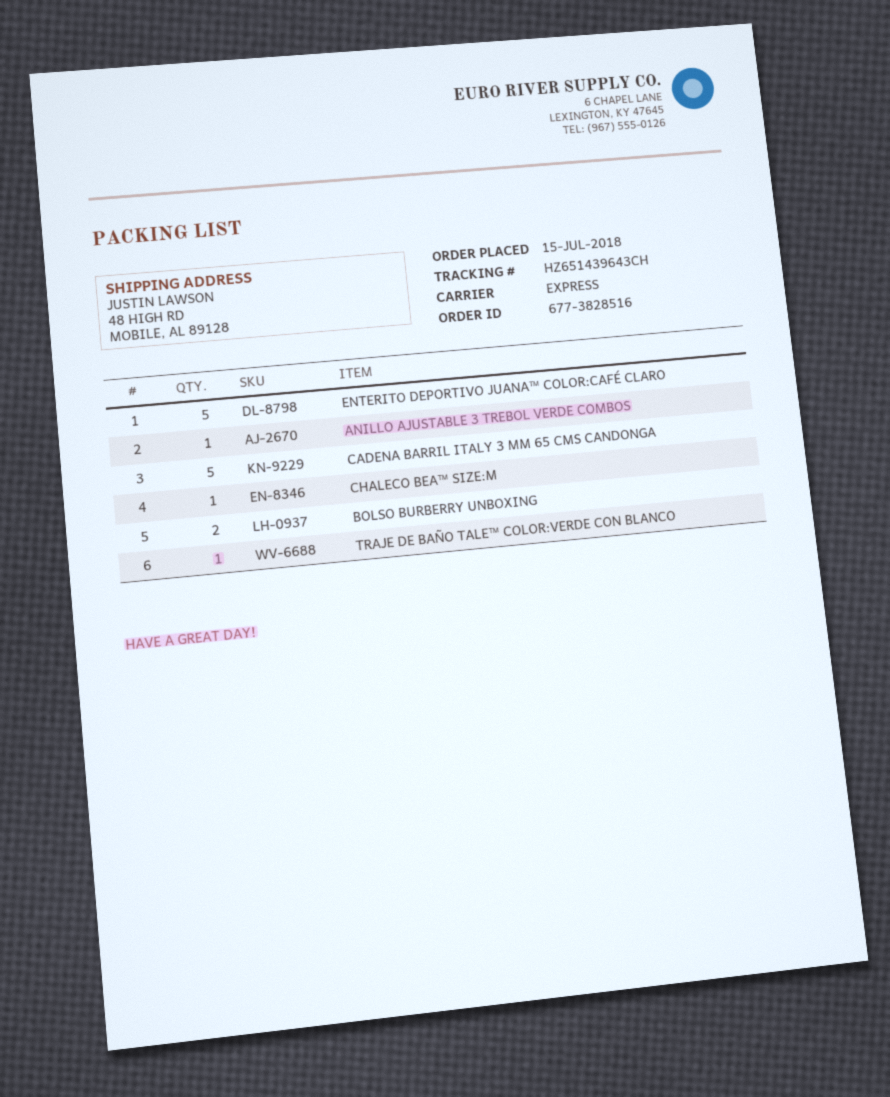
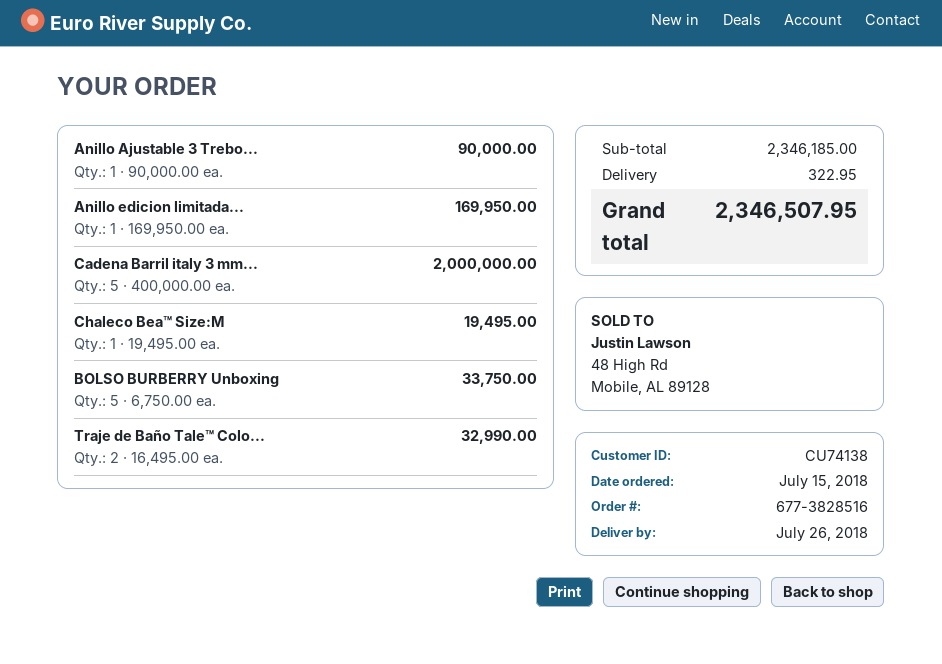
ENTERITO DEPORTIVO JUANA™ COLOR:CAFÉ CLARO: 5 -> none
BOLSO BURBERRY UNBOXING: 2 -> 5
TRAJE DE BAÑO TALE™ COLOR:VERDE CON BLANCO: 1 -> 2
Anillo edicion limitada...: none -> 1

